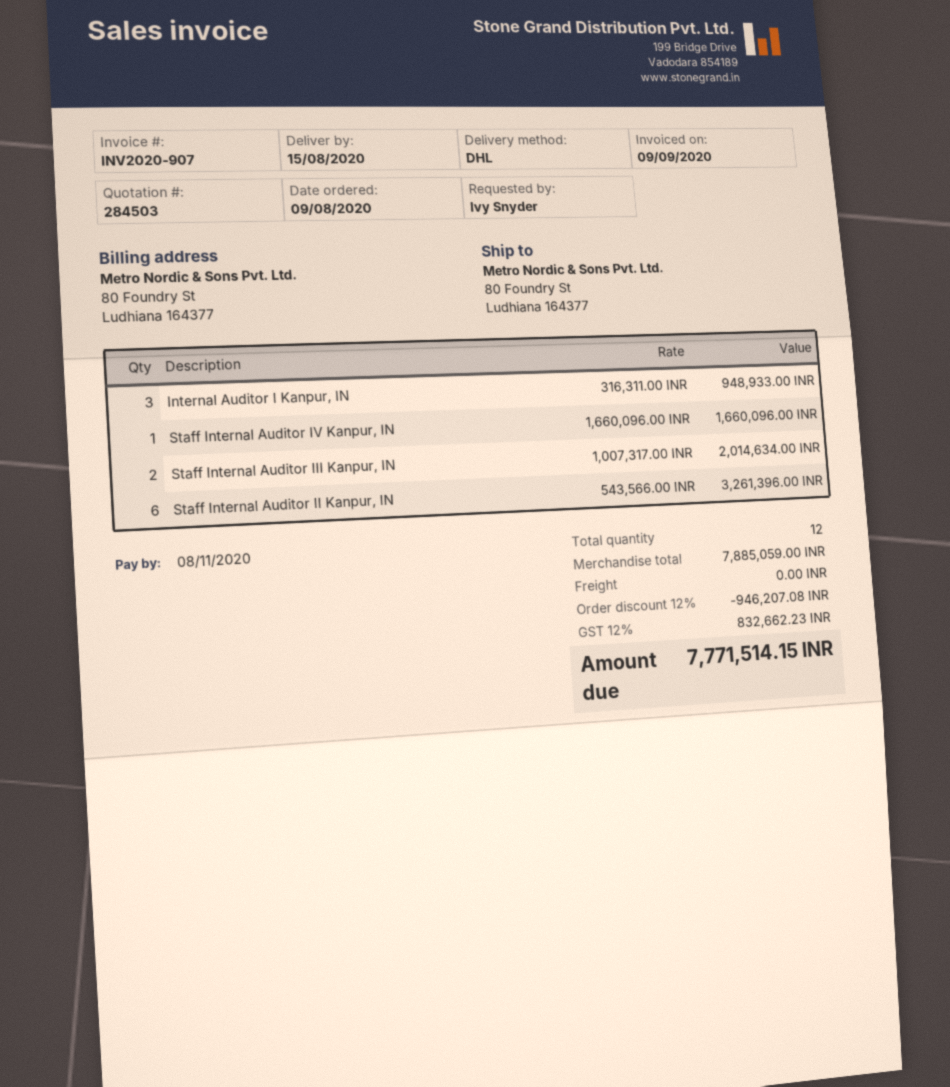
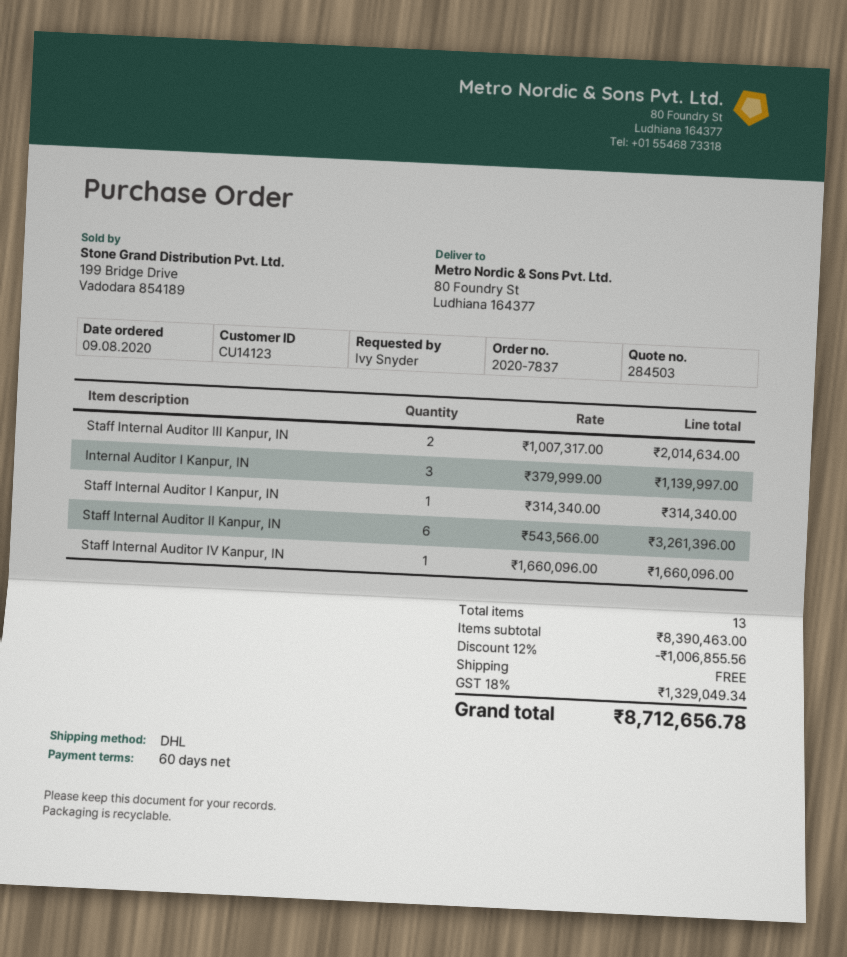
Internal Auditor I Kanpur, IN: 3 x 316311.00 = 948933.00 -> 3 x 379999.00 = 1139997.00
Staff Internal Auditor I Kanpur, IN: none -> 1 x 314340.00 = 314340.00
total quantity: 12 -> 13
subtotal: 7885059.00 -> 8390463.00
discount: 12% = 946207.08 -> 12% = 1006855.56
tax: 12% = 832662.23 -> 18% = 1329049.34
total: 7771514.15 -> 8712656.78

